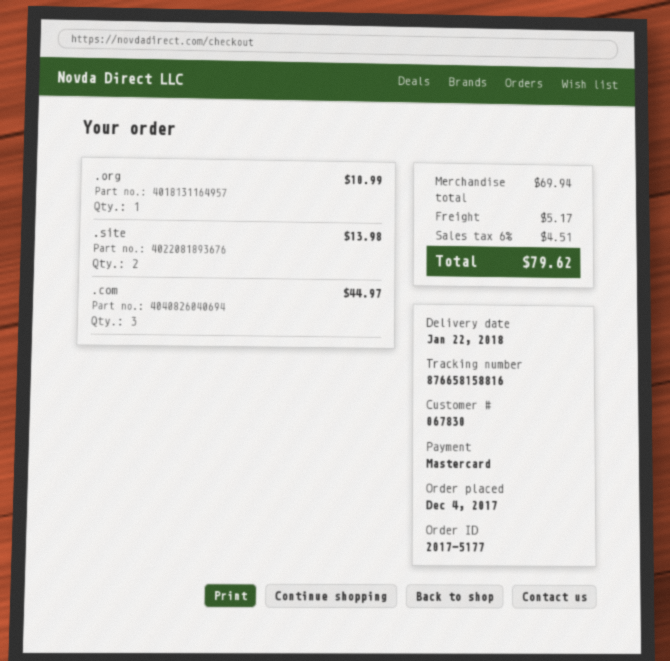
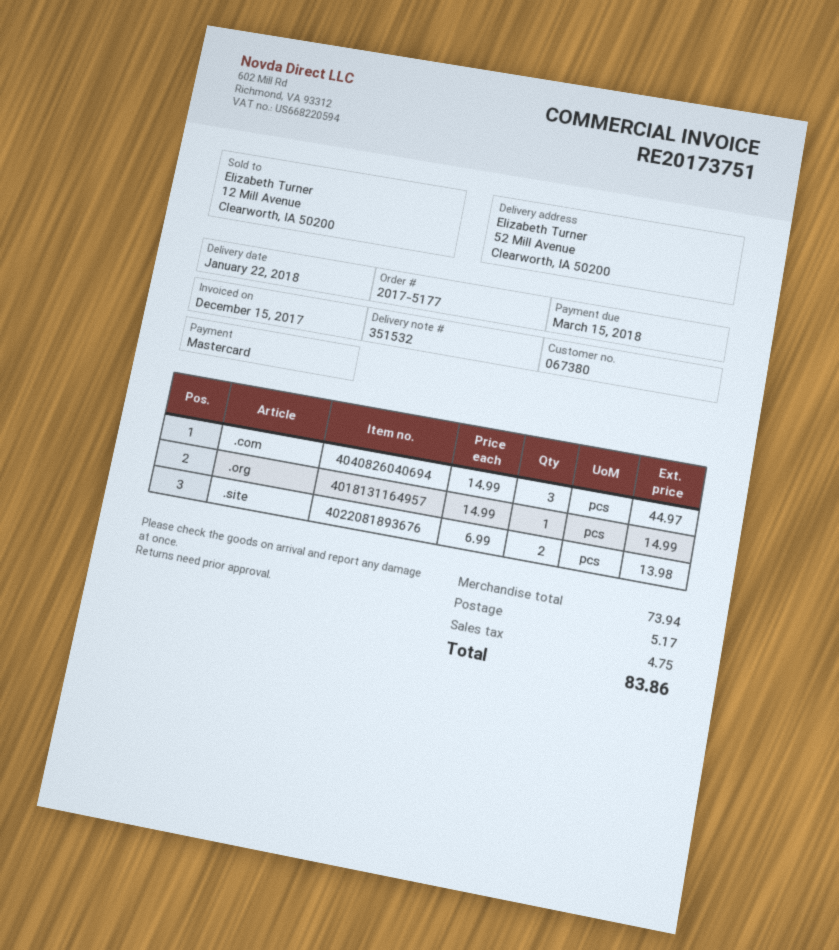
customer number: 067830 -> 067380
.org: 1 for 10.99 -> 1 for 14.99
subtotal: 69.94 -> 73.94
tax: 4.51 -> 4.75
total: 79.62 -> 83.86

